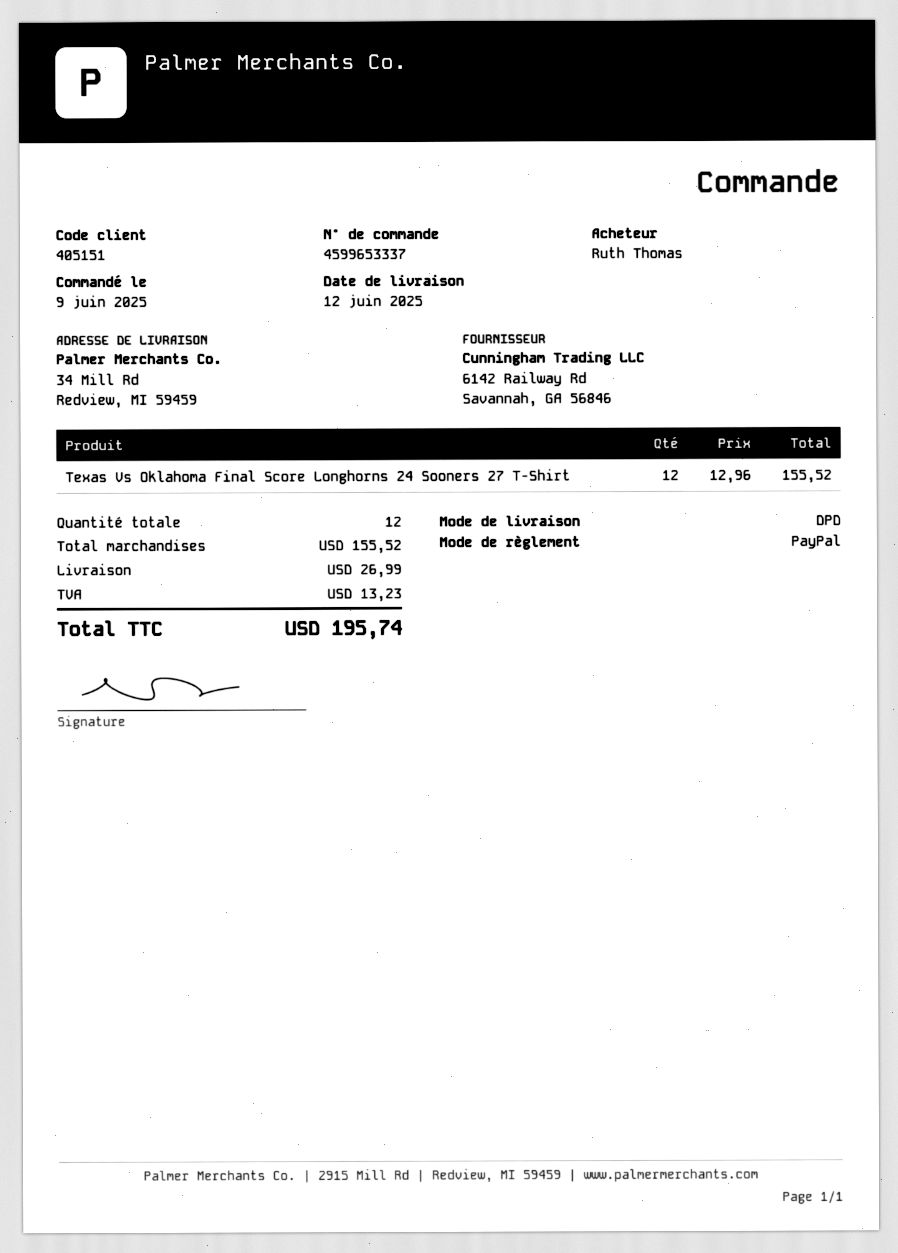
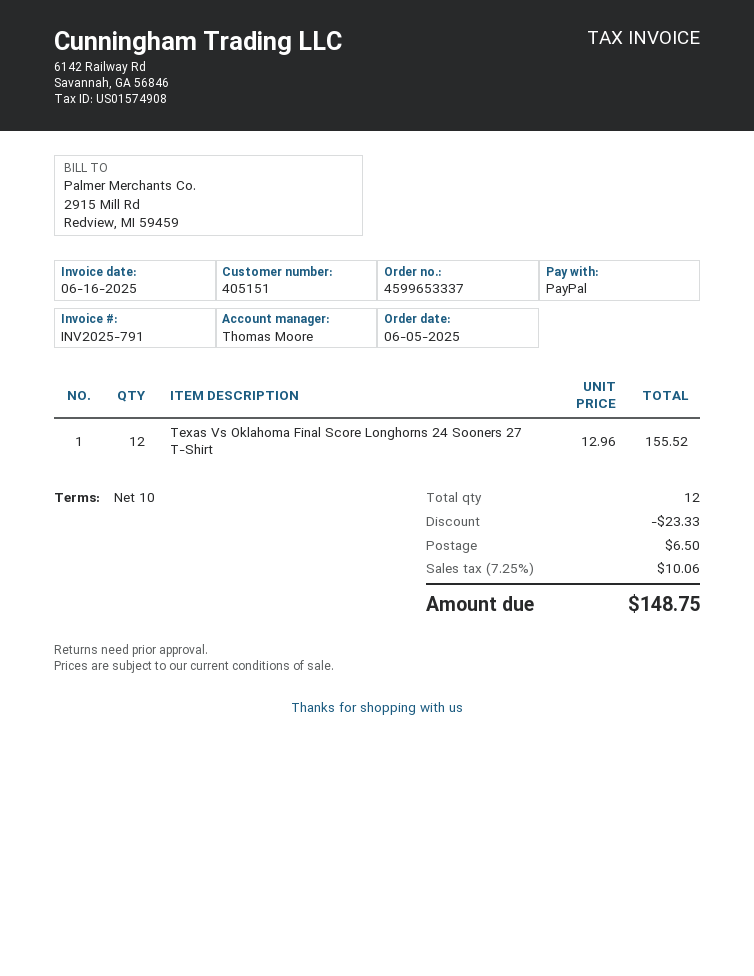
order date: 2025-06-09 -> 2025-06-05
discount: none -> 23.33
shipping: 26.99 -> 6.50
tax: 13.23 -> 10.06
total: 195.74 -> 148.75

